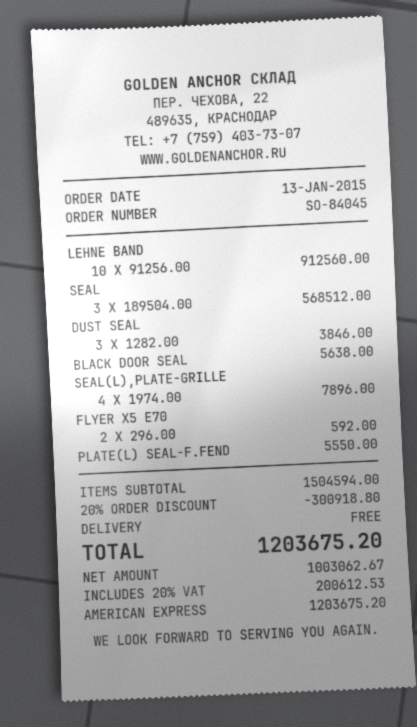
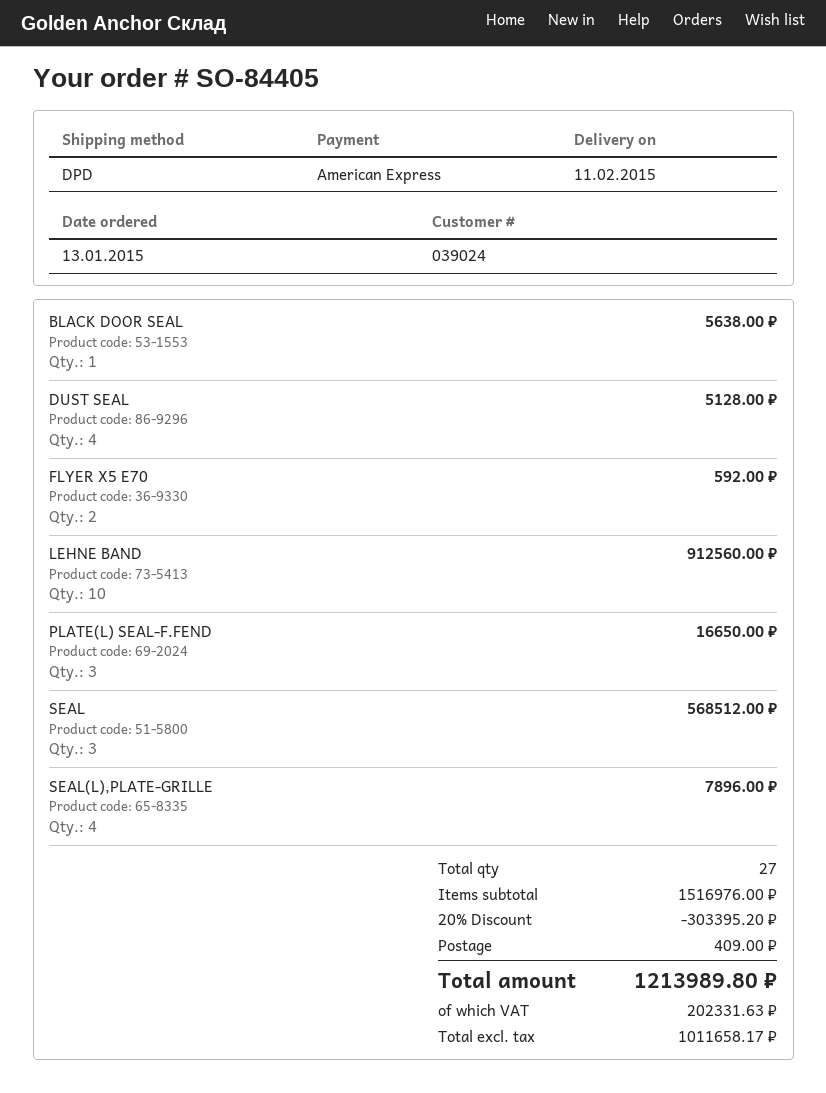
order number: SO-84045 -> SO-84405
DUST SEAL: 3 for 3846.00 -> 4 for 5128.00
PLATE(L) SEAL-F.FEND: 1 for 5550.00 -> 3 for 16650.00
subtotal: 1504594.00 -> 1516976.00
discount: 20% = 300918.80 -> 20% = 303395.20
shipping: 0.00 -> 409.00
net: 1003062.67 -> 1011658.17
tax: 200612.53 -> 202331.63
total: 1203675.20 -> 1213989.80

